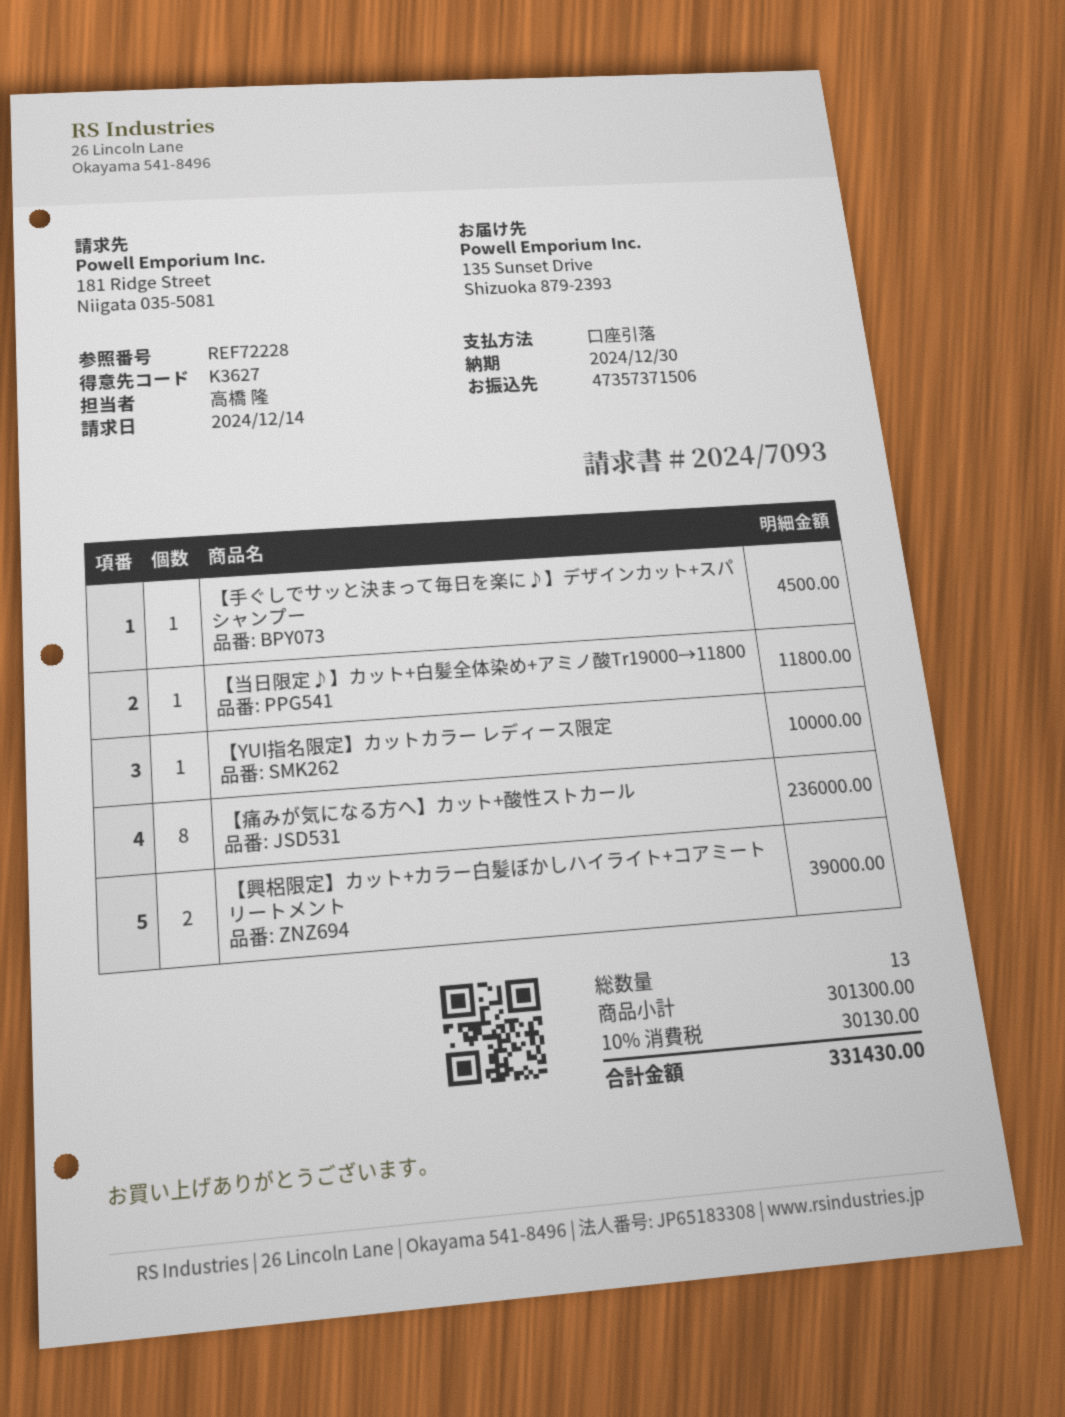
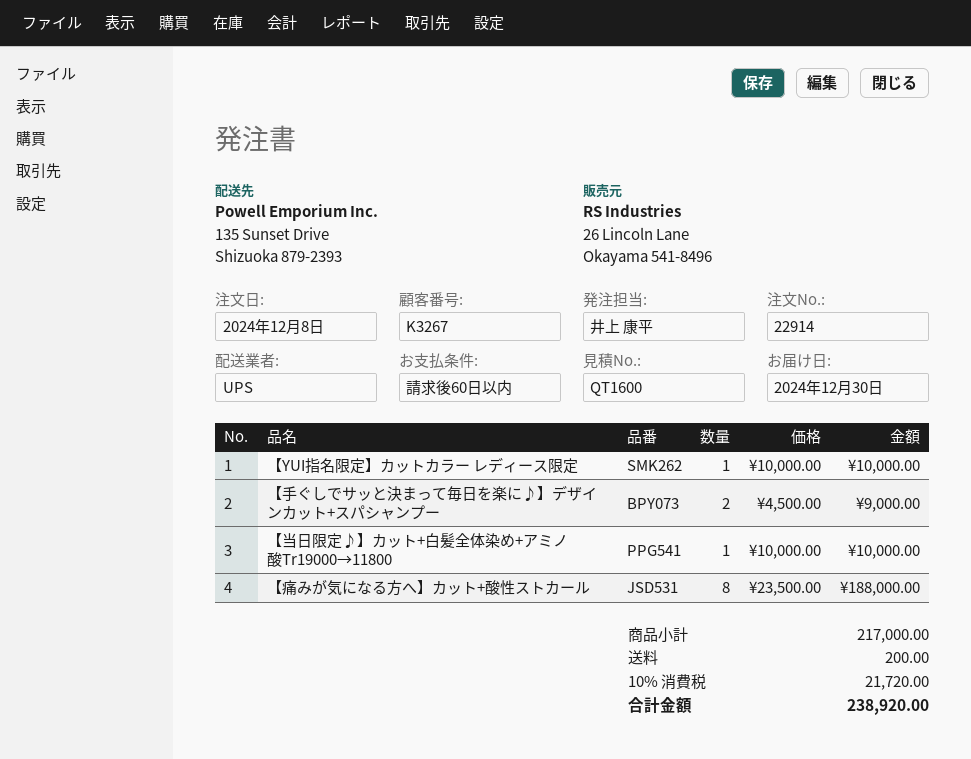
customer number: K3627 -> K3267
【手ぐしでサッと決まって毎日を楽に♪】デザインカット+スパシャンプー: 1 for 4500.00 -> 2 for 9000.00
【当日限定♪】カット+白髪全体染め+アミノ酸Tr19000→11800: 1 for 11800.00 -> 1 for 10000.00
【痛みが気になる方へ】カット+酸性ストカール: 8 for 236000.00 -> 8 for 188000.00
【興梠限定】カット+カラー白髪ぼかしハイライト+コアミートリートメント: 2 for 39000.00 -> none
subtotal: 301300.00 -> 217000.00
shipping: none -> 200.00
tax: 10% = 30130.00 -> 10% = 21720.00
total: 331430.00 -> 238920.00

